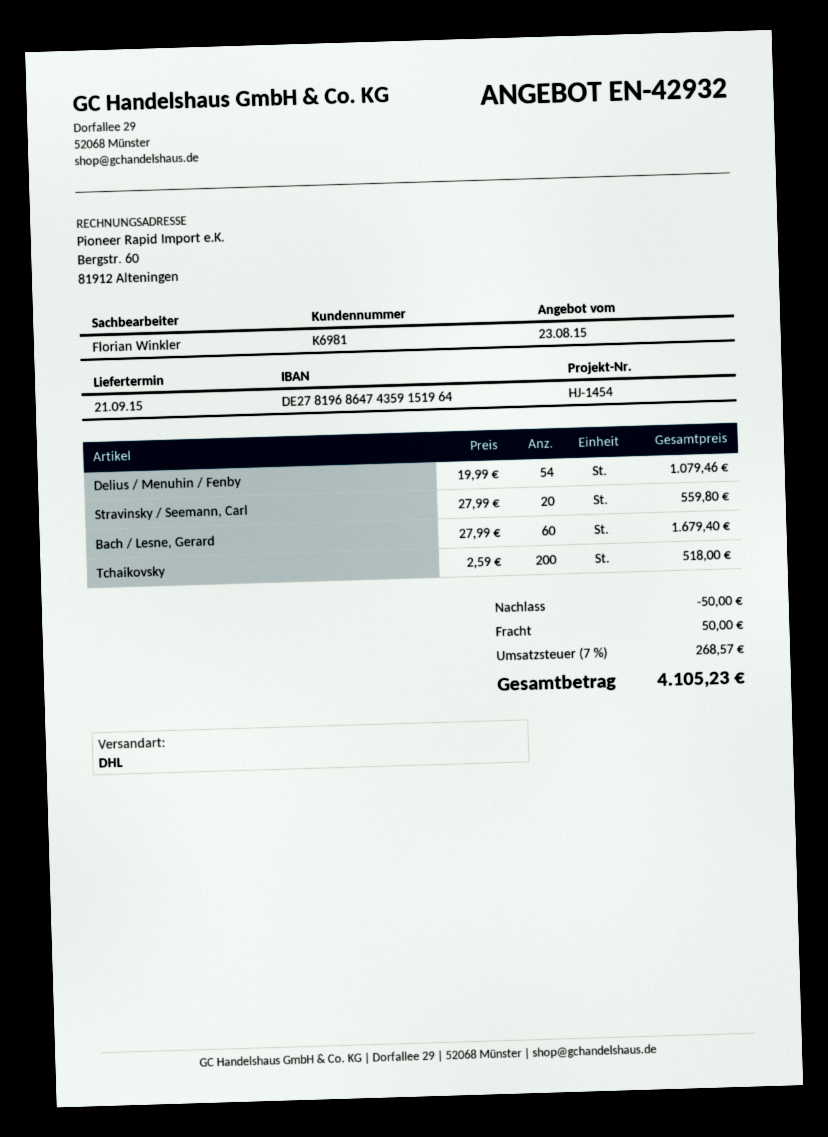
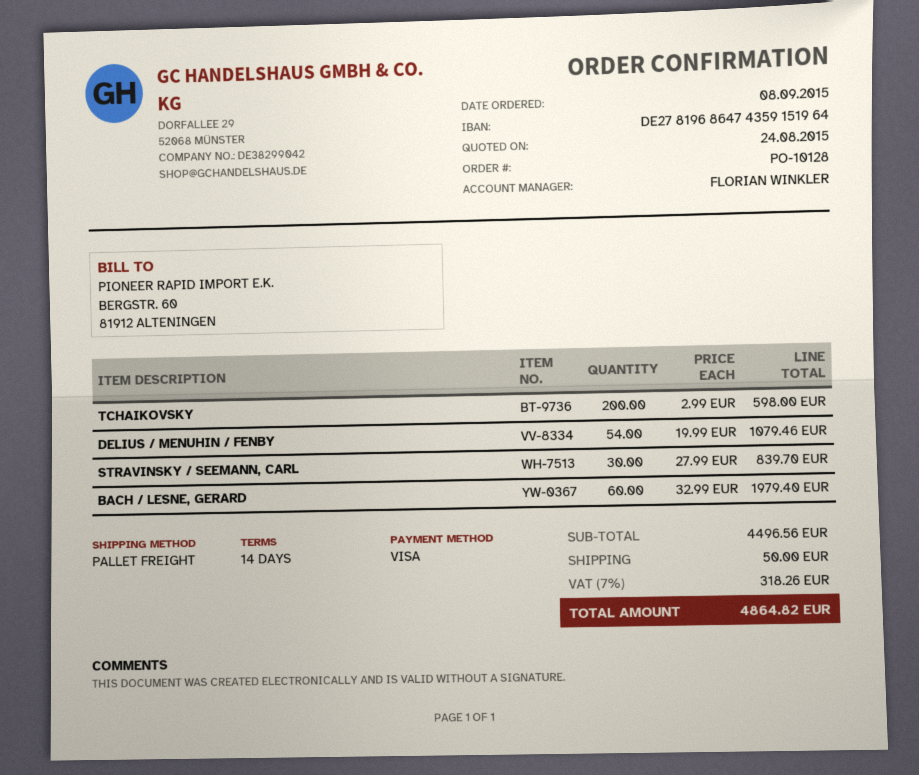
quote date: 2015-08-23 -> 2015-08-24
shipping method: DHL -> pallet freight
Stravinsky / Seemann, Carl: 20 x 27.99 = 559.80 -> 30 x 27.99 = 839.70
Bach / Lesne, Gerard: 60 x 27.99 = 1679.40 -> 60 x 32.99 = 1979.40
Tchaikovsky: 200 x 2.59 = 518.00 -> 200 x 2.99 = 598.00
discount: 50.00 -> none
tax: 7% = 268.57 -> 7% = 318.26
total: 4105.23 -> 4864.82

